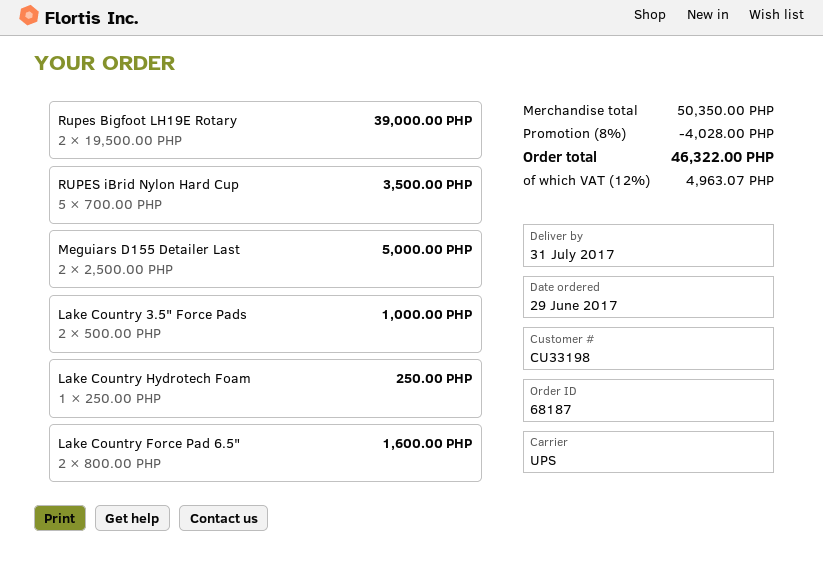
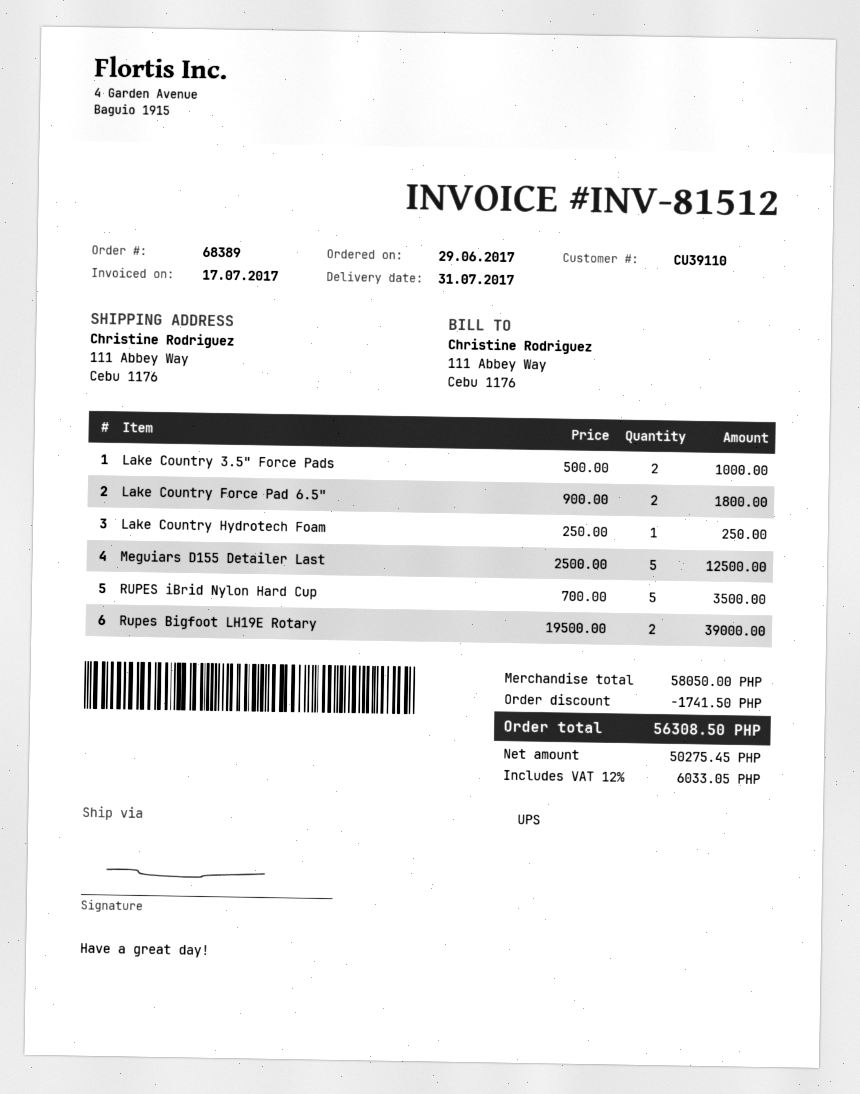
order number: 68187 -> 68389
customer number: CU33198 -> CU39110
Meguiars D155 Detailer Last: 2 x 2500.00 = 5000.00 -> 5 x 2500.00 = 12500.00
Lake Country Force Pad 6.5": 2 x 800.00 = 1600.00 -> 2 x 900.00 = 1800.00
subtotal: 50350.00 -> 58050.00
discount: 4028.00 -> 1741.50
tax: 12% = 4963.07 -> 12% = 6033.05
total: 46322.00 -> 56308.50

